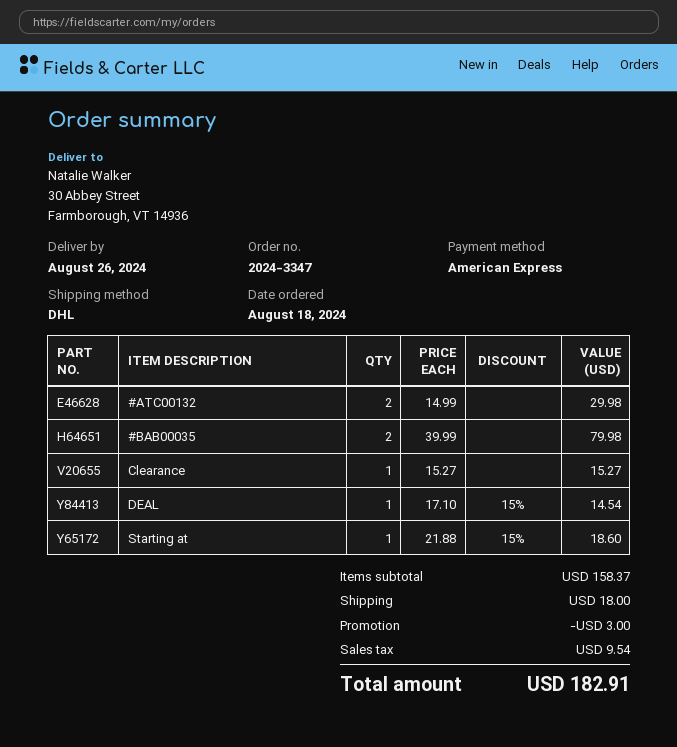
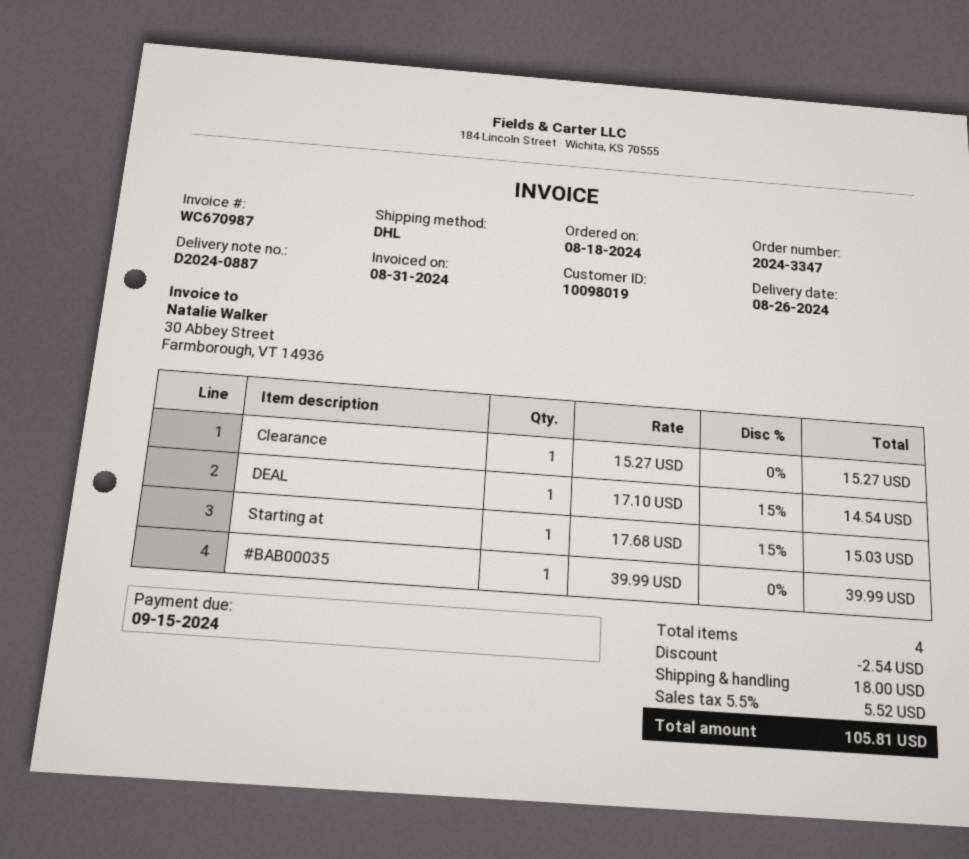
#ATC00132: 2 x 14.99 = 29.98 -> none
#BAB00035: 2 x 39.99 = 79.98 -> 1 x 39.99 = 39.99
Starting at: 1 x 21.88 - 15% = 18.60 -> 1 x 17.68 - 15% = 15.03
discount: 3.00 -> 2.54
tax: 9.54 -> 5.52
total: 182.91 -> 105.81

